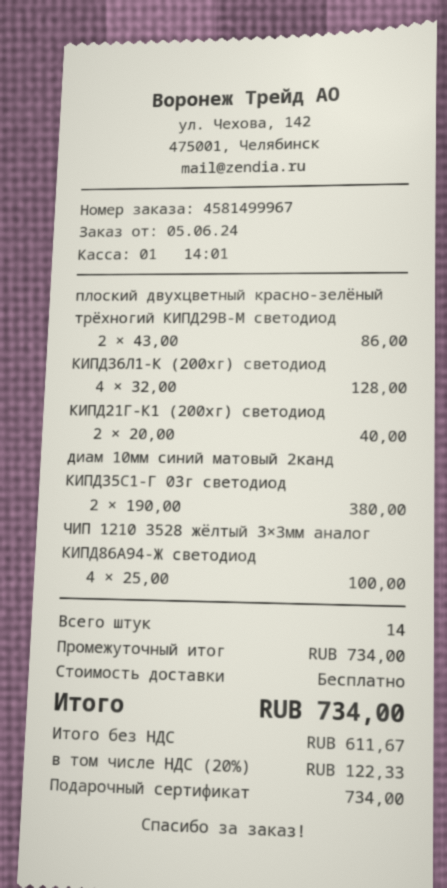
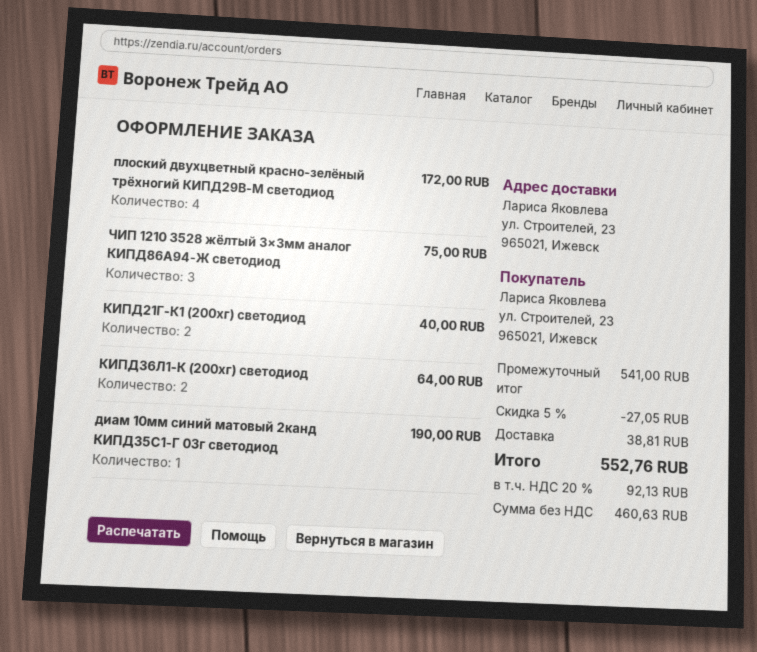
плоский двухцветный красно-зелёный трёхногий КИПД29В-М светодиод: 2 for 86.00 -> 4 for 172.00
КИПД36Л1-К (200хг) светодиод: 4 for 128.00 -> 2 for 64.00
диам 10мм синий матовый 2канд КИПД35С1-Г 03г светодиод: 2 for 380.00 -> 1 for 190.00
ЧИП 1210 3528 жёлтый 3×3мм аналог КИПД86А94-Ж светодиод: 4 for 100.00 -> 3 for 75.00
subtotal: 734.00 -> 541.00
discount: none -> 5% = 27.05
shipping: 0.00 -> 38.81
net: 611.67 -> 460.63
tax: 20% = 122.33 -> 20% = 92.13
total: 734.00 -> 552.76

